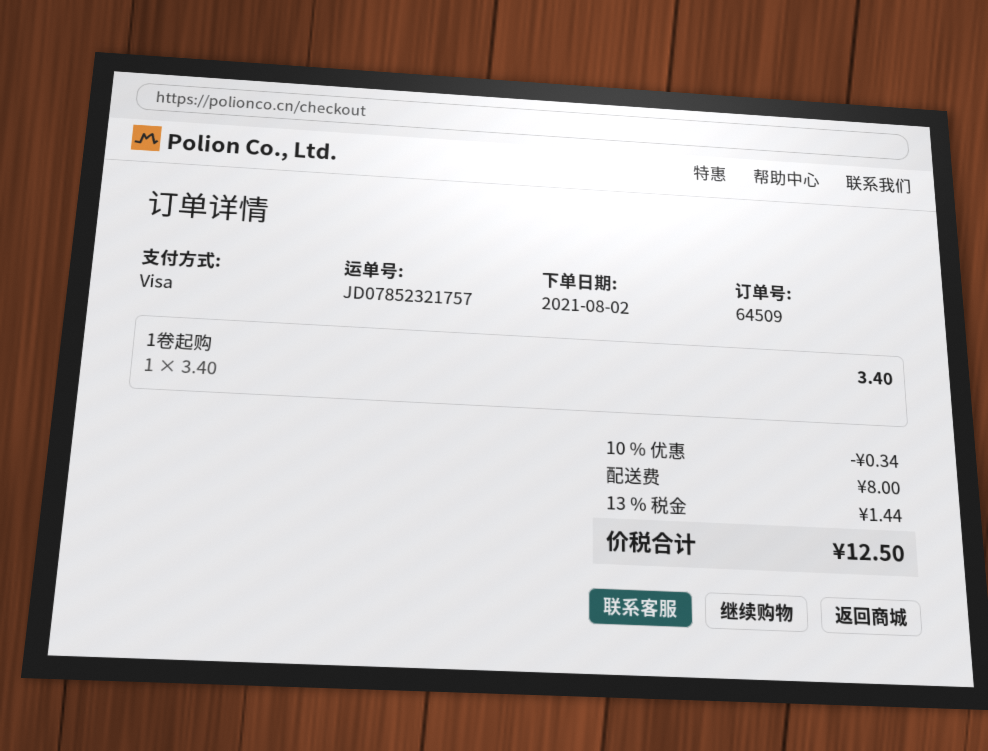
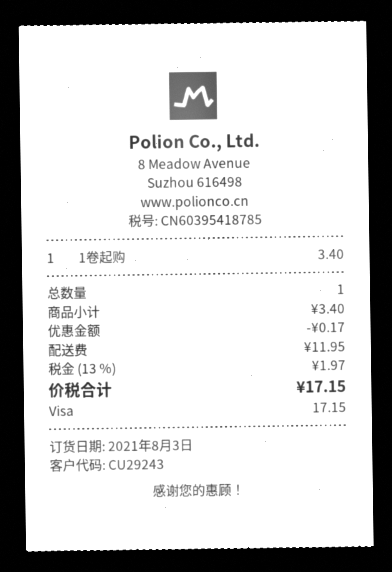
order date: 2021-08-02 -> 2021-08-03
discount: 0.34 -> 0.17
shipping: 8.00 -> 11.95
tax: 13% = 1.44 -> 13% = 1.97
total: 12.50 -> 17.15

